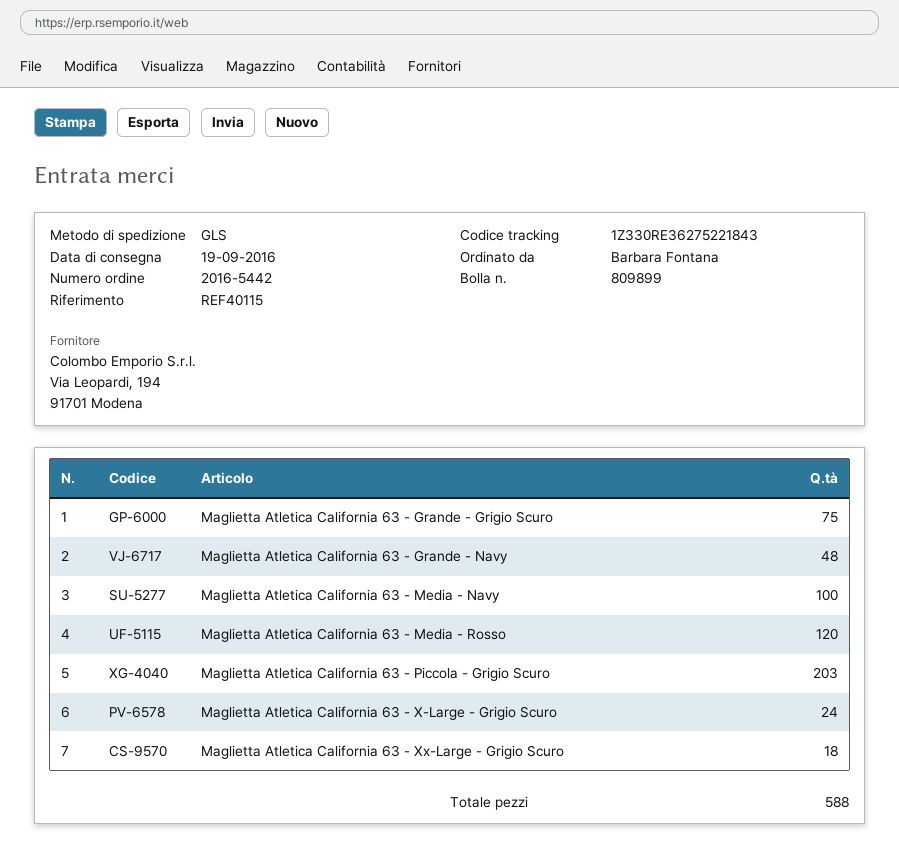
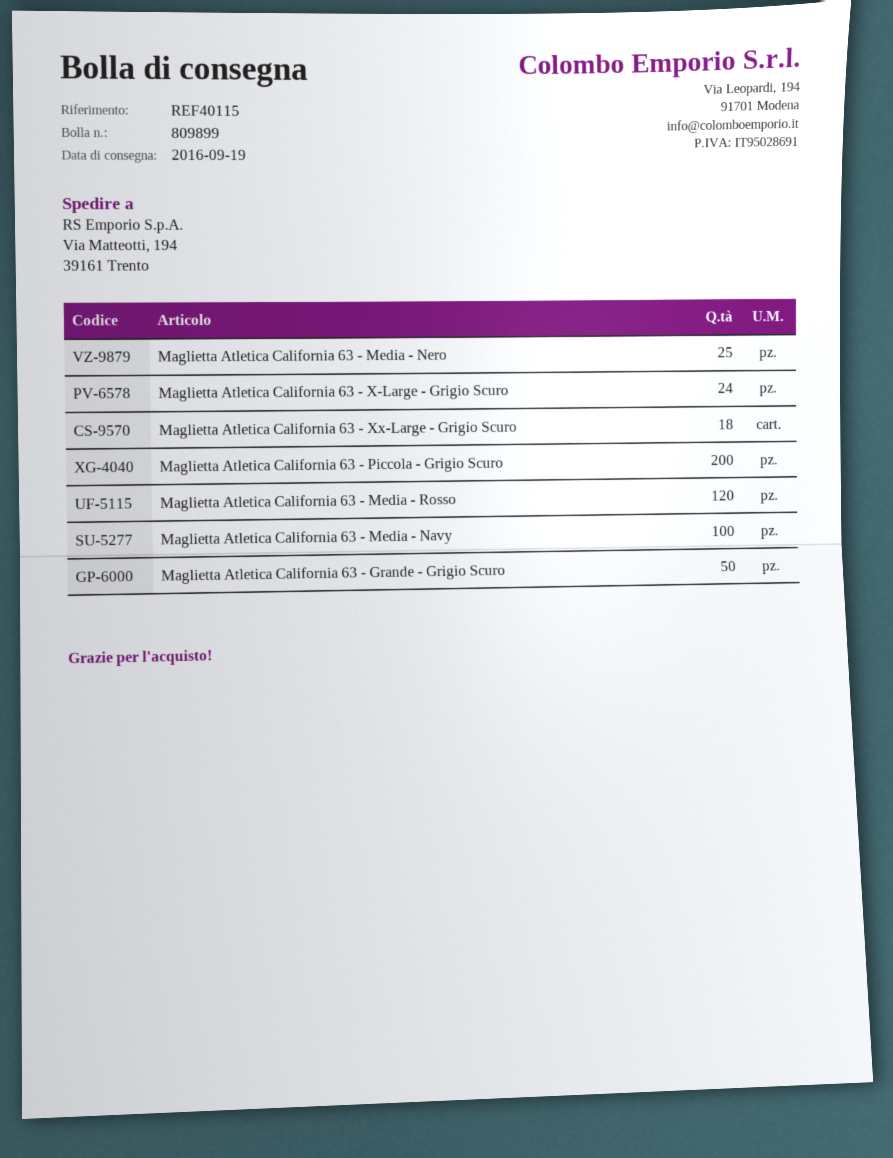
Maglietta Atletica California 63 - Grande - Grigio Scuro: 75 -> 50
Maglietta Atletica California 63 - Grande - Navy: 48 -> none
Maglietta Atletica California 63 - Piccola - Grigio Scuro: 203 -> 200
Maglietta Atletica California 63 - Media - Nero: none -> 25

